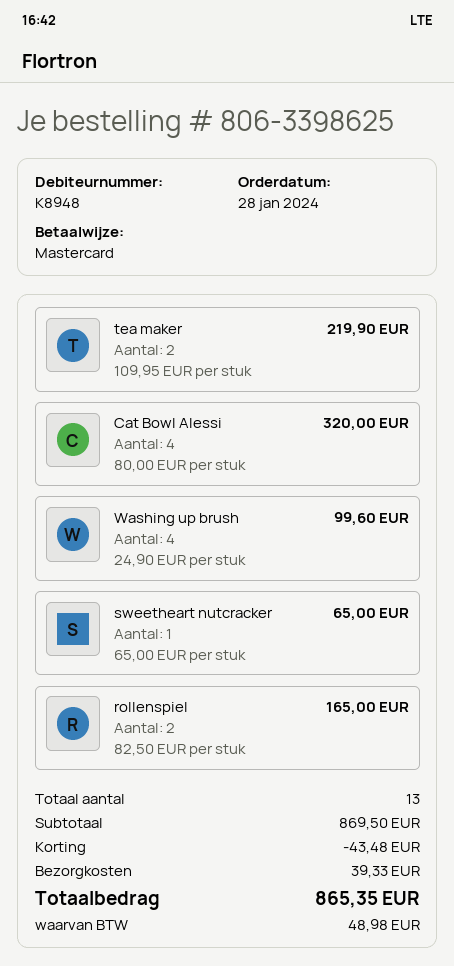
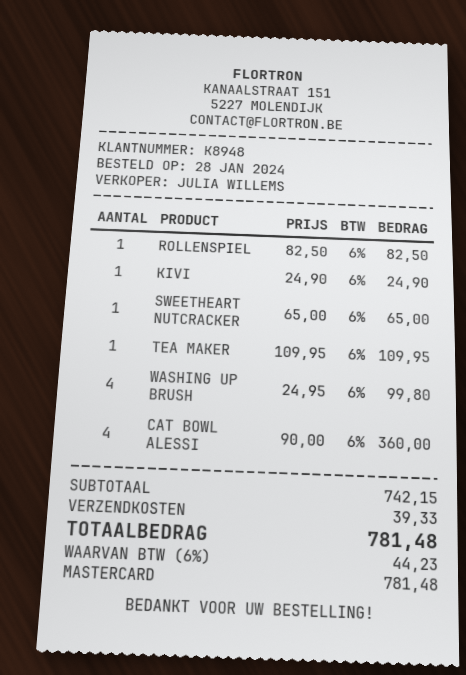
tea maker: 2 x 109.95 = 219.90 -> 1 x 109.95 = 109.95
Cat Bowl Alessi: 4 x 80.00 = 320.00 -> 4 x 90.00 = 360.00
Washing up brush: 4 x 24.90 = 99.60 -> 4 x 24.95 = 99.80
rollenspiel: 2 x 82.50 = 165.00 -> 1 x 82.50 = 82.50
KIVI: none -> 1 x 24.90 = 24.90
subtotal: 869.50 -> 742.15
discount: 43.48 -> none
tax: 48.98 -> 44.23
total: 865.35 -> 781.48

